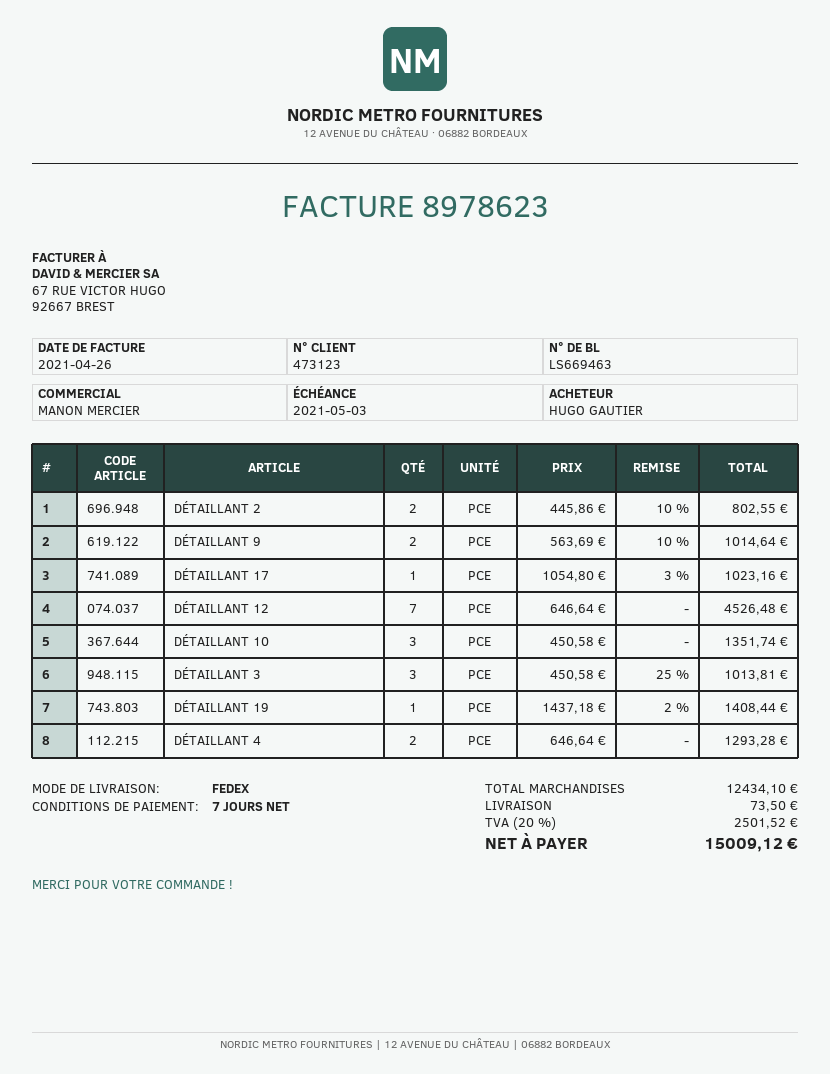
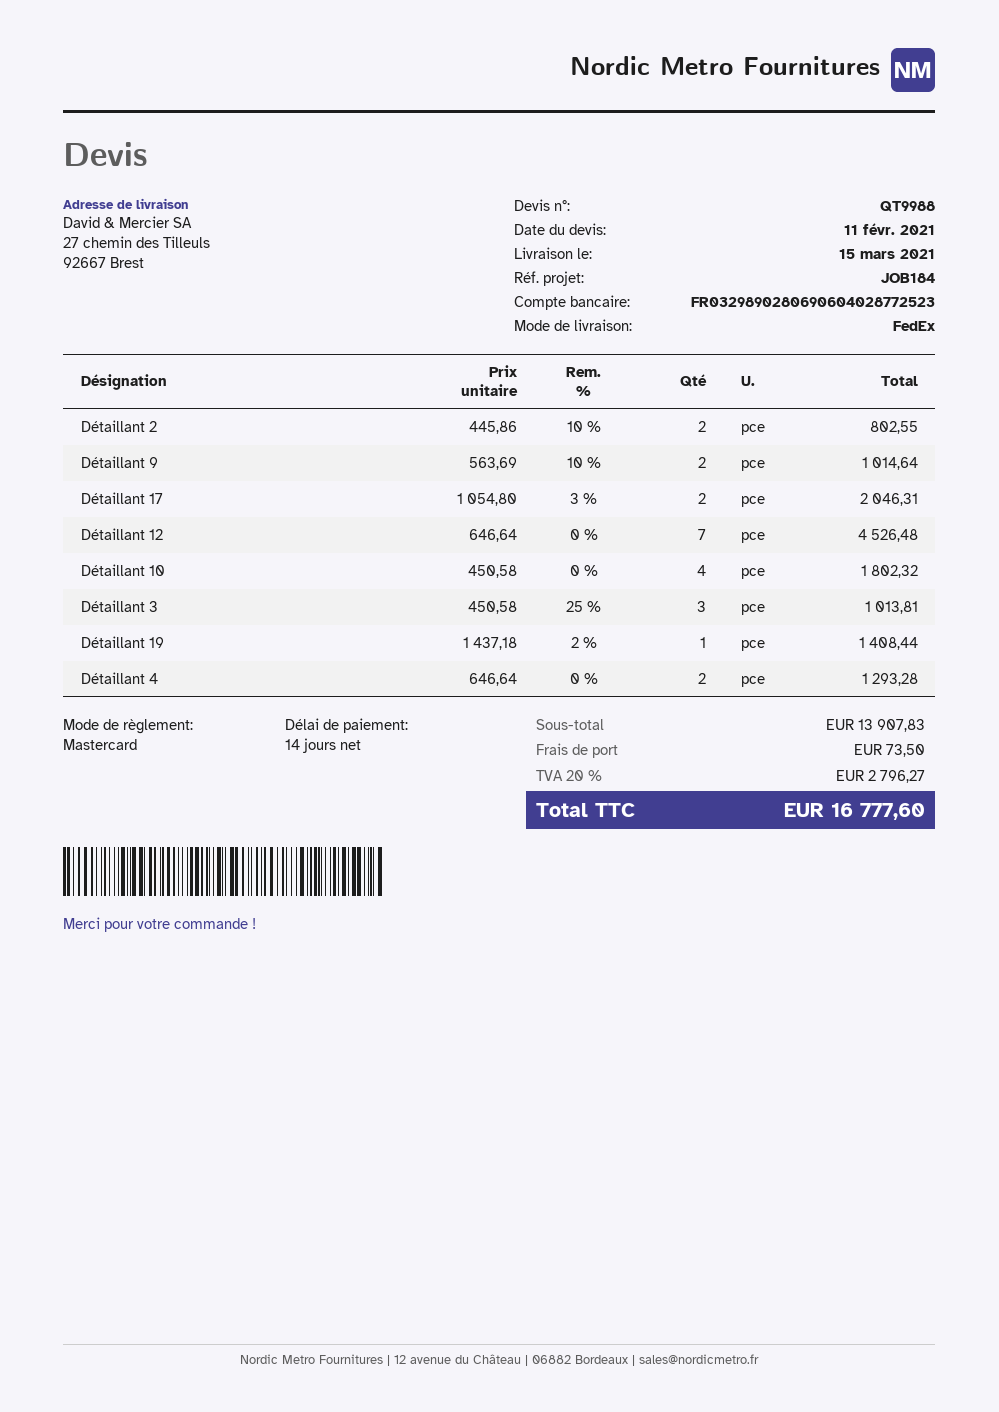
payment terms: 7 days -> 14 days
DÉTAILLANT 17: 1 x 1054.80 - 3% = 1023.16 -> 2 x 1054.80 - 3% = 2046.31
DÉTAILLANT 10: 3 x 450.58 = 1351.74 -> 4 x 450.58 = 1802.32
subtotal: 12434.10 -> 13907.83
tax: 20% = 2501.52 -> 20% = 2796.27
total: 15009.12 -> 16777.60

